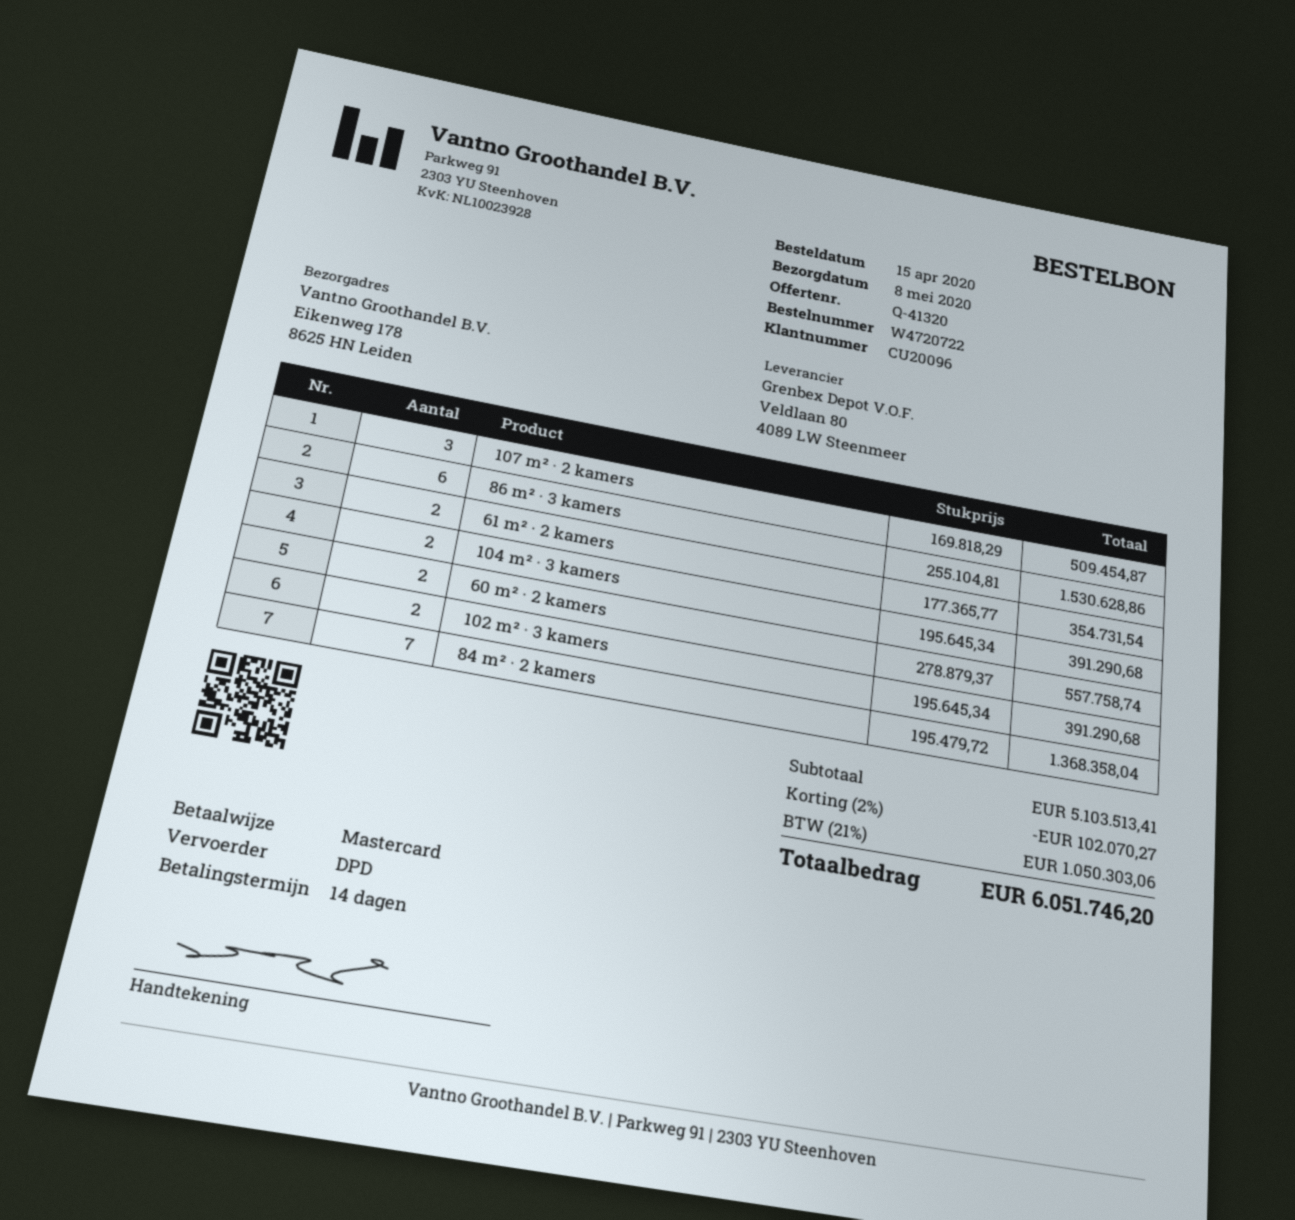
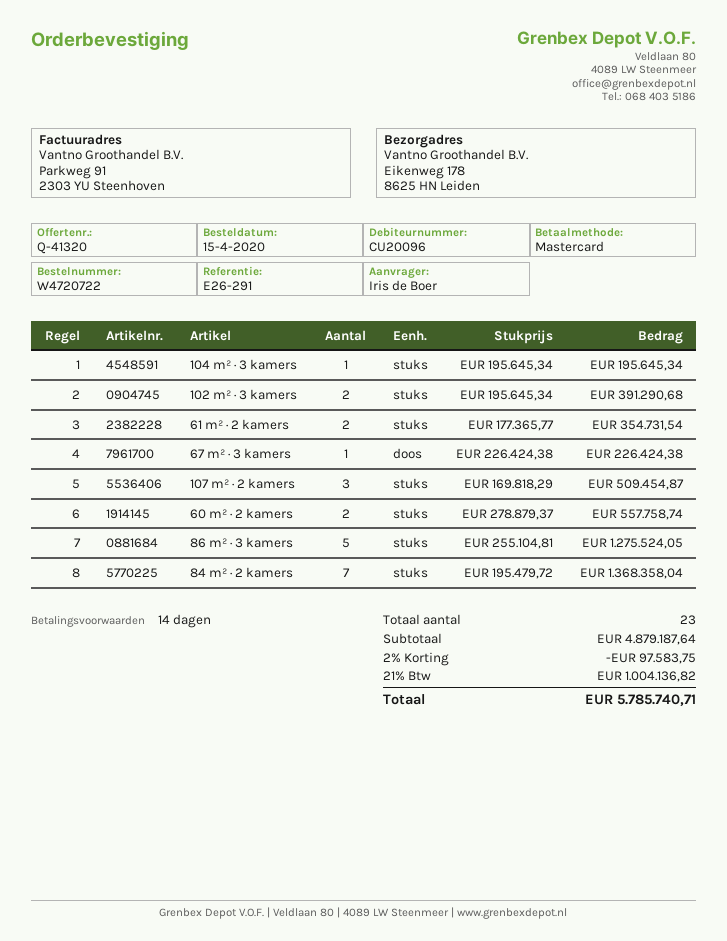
86 m² · 3 kamers: 6 x 255104.81 = 1530628.86 -> 5 x 255104.81 = 1275524.05
104 m² · 3 kamers: 2 x 195645.34 = 391290.68 -> 1 x 195645.34 = 195645.34
67 m² · 3 kamers: none -> 1 x 226424.38 = 226424.38
subtotal: 5103513.41 -> 4879187.64
discount: 2% = 102070.27 -> 2% = 97583.75
tax: 21% = 1050303.06 -> 21% = 1004136.82
total: 6051746.20 -> 5785740.71

